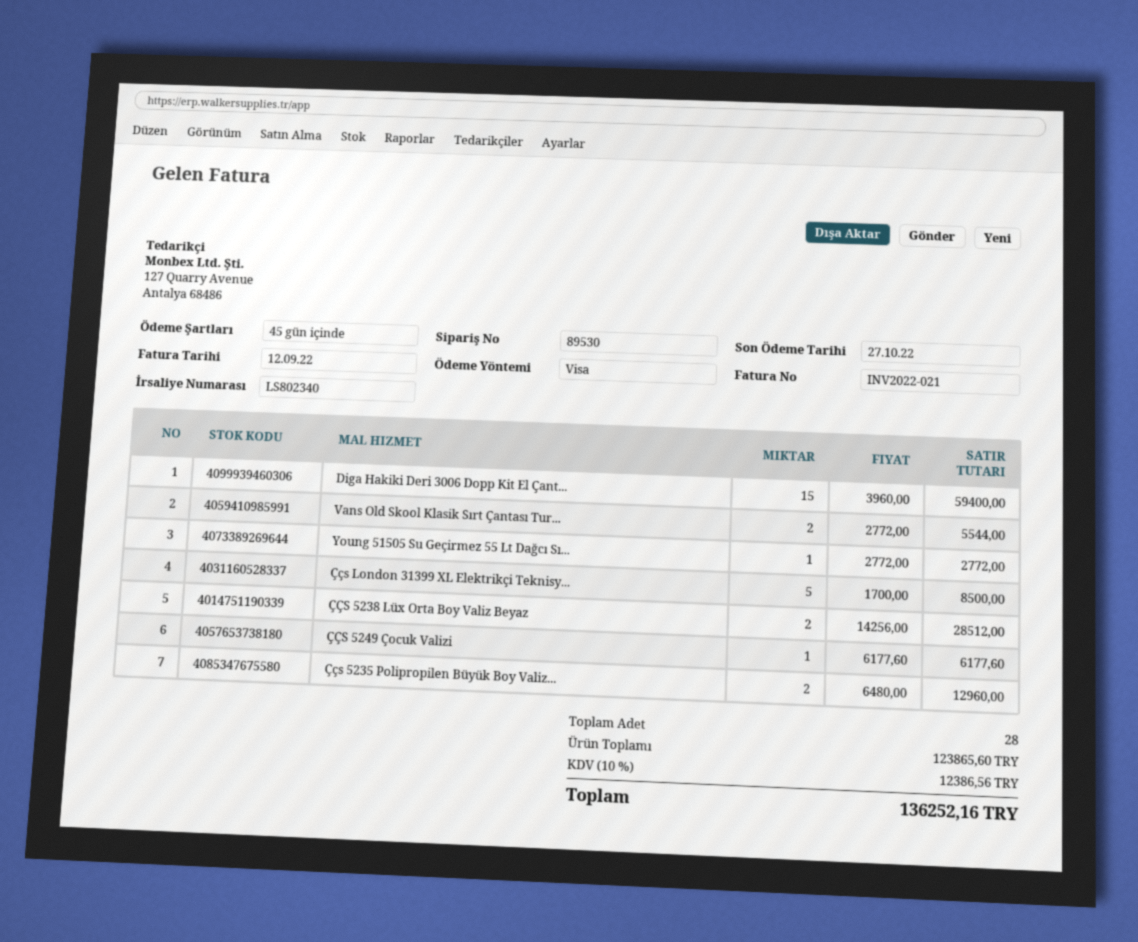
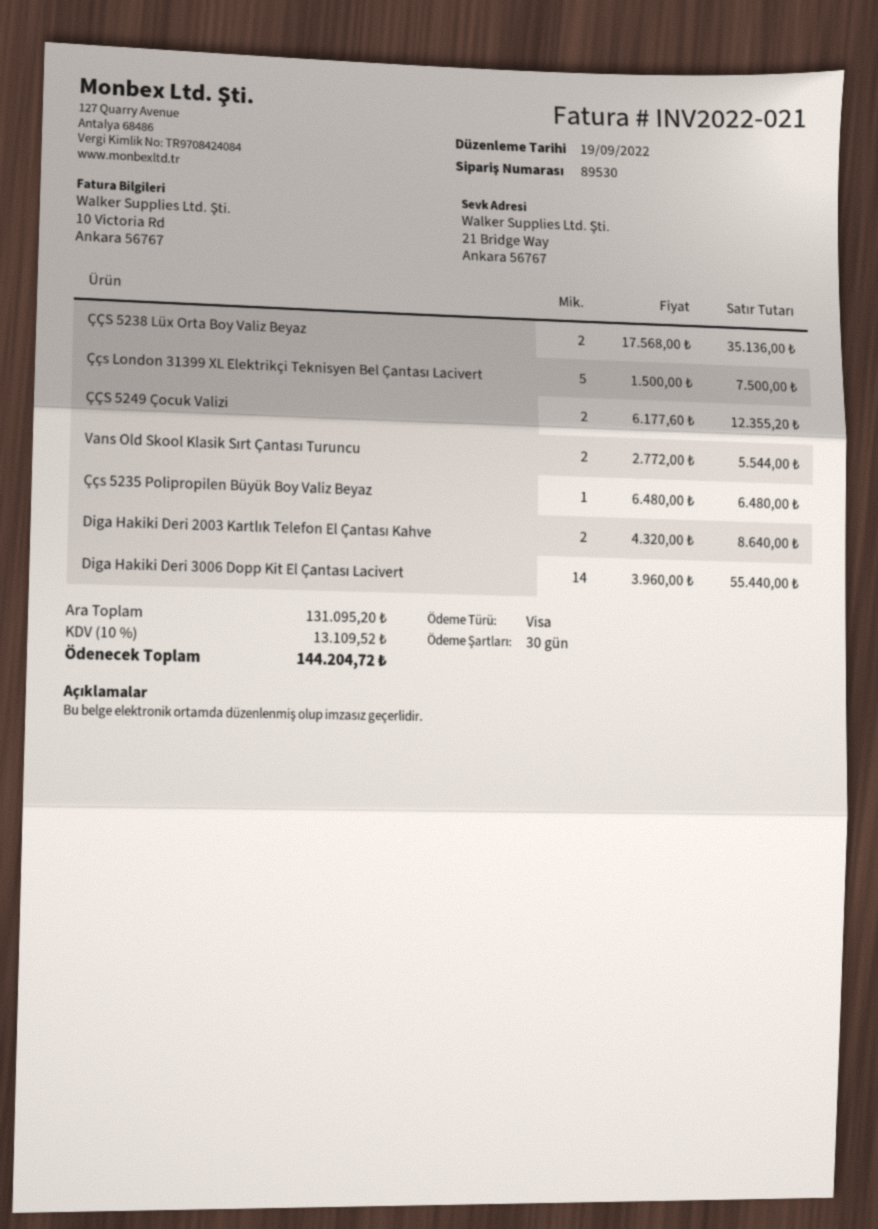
invoice date: 2022-09-12 -> 2022-09-19
payment terms: 45 days -> 30 days
Diga Hakiki Deri 3006 Dopp Kit El Çant...: 15 x 3960.00 = 59400.00 -> 14 x 3960.00 = 55440.00
Young 51505 Su Geçirmez 55 Lt Dağcı Sı...: 1 x 2772.00 = 2772.00 -> none
Ççs London 31399 XL Elektrikçi Teknisy...: 5 x 1700.00 = 8500.00 -> 5 x 1500.00 = 7500.00
ÇÇS 5238 Lüx Orta Boy Valiz Beyaz: 2 x 14256.00 = 28512.00 -> 2 x 17568.00 = 35136.00
ÇÇS 5249 Çocuk Valizi: 1 x 6177.60 = 6177.60 -> 2 x 6177.60 = 12355.20
Ççs 5235 Polipropilen Büyük Boy Valiz...: 2 x 6480.00 = 12960.00 -> 1 x 6480.00 = 6480.00
Diga Hakiki Deri 2003 Kartlık Telefon El Çantası Kahve: none -> 2 x 4320.00 = 8640.00
subtotal: 123865.60 -> 131095.20
tax: 10% = 12386.56 -> 10% = 13109.52
total: 136252.16 -> 144204.72

